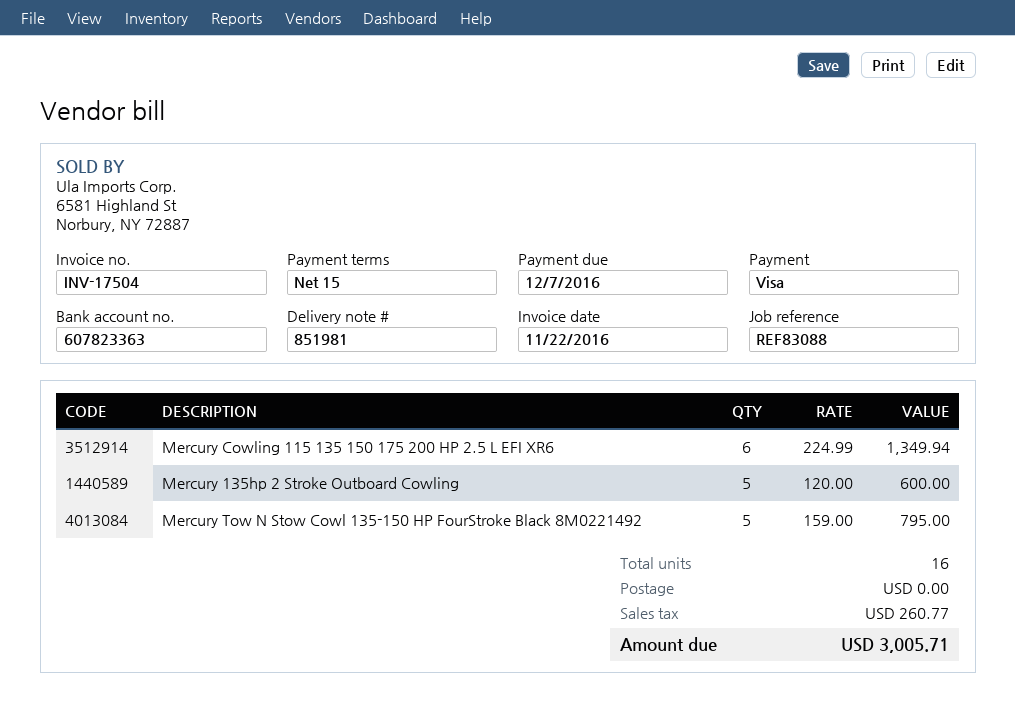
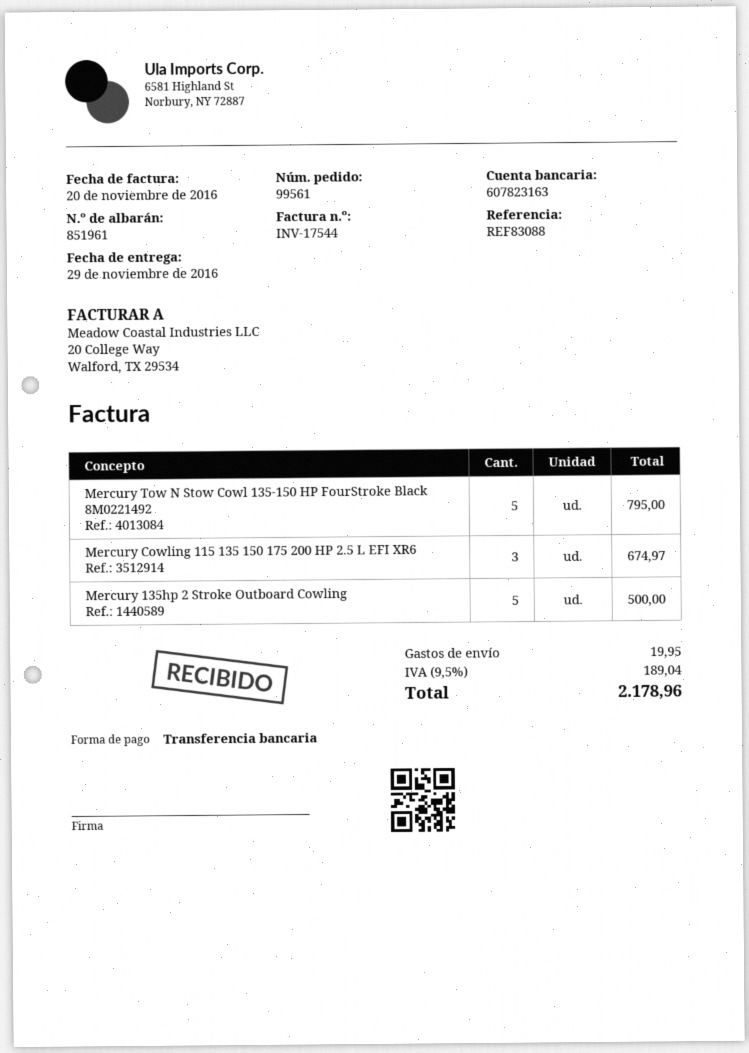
delivery note number: 851981 -> 851961
invoice number: INV-17504 -> INV-17544
invoice date: 2016-11-22 -> 2016-11-20
payment method: Visa -> bank transfer
bank account: 607823363 -> 607823163
Mercury Cowling 115 135 150 175 200 HP 2.5 L EFI XR6: 6 for 1349.94 -> 3 for 674.97
Mercury 135hp 2 Stroke Outboard Cowling: 5 for 600.00 -> 5 for 500.00
shipping: 0.00 -> 19.95
tax: 260.77 -> 189.04
total: 3005.71 -> 2178.96

